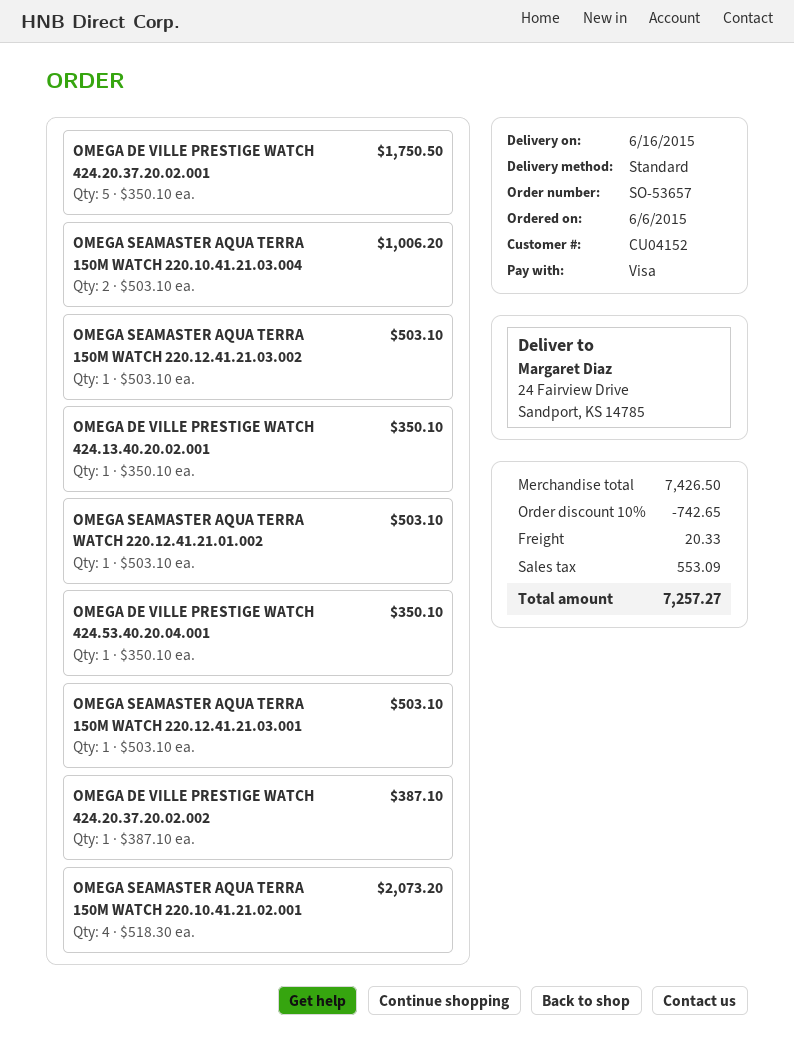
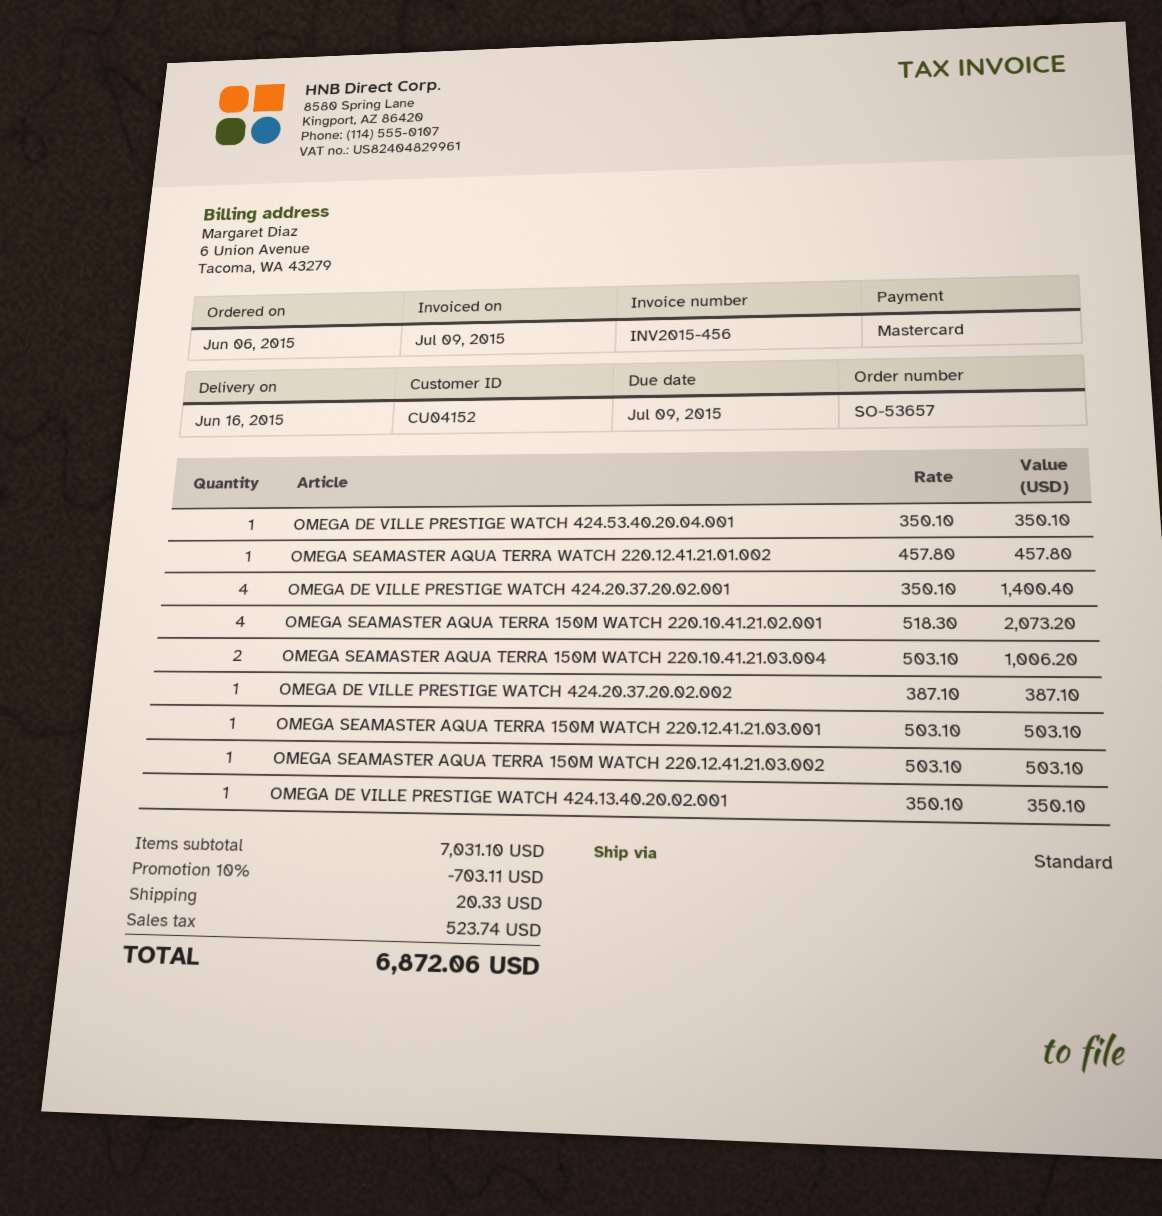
payment method: Visa -> Mastercard
OMEGA DE VILLE PRESTIGE WATCH 424.20.37.20.02.001: 5 x 350.10 = 1750.50 -> 4 x 350.10 = 1400.40
OMEGA SEAMASTER AQUA TERRA WATCH 220.12.41.21.01.002: 1 x 503.10 = 503.10 -> 1 x 457.80 = 457.80
subtotal: 7426.50 -> 7031.10
discount: 10% = 742.65 -> 10% = 703.11
tax: 553.09 -> 523.74
total: 7257.27 -> 6872.06

